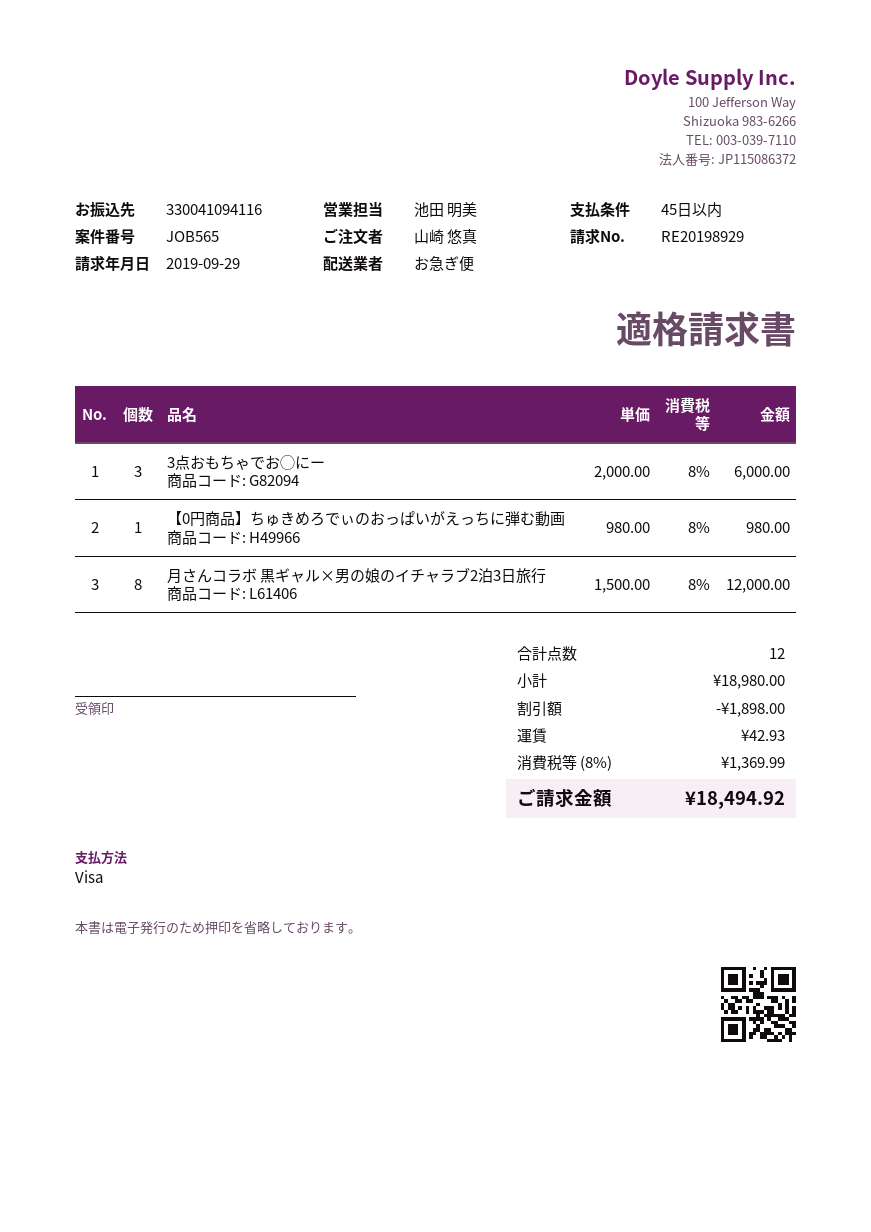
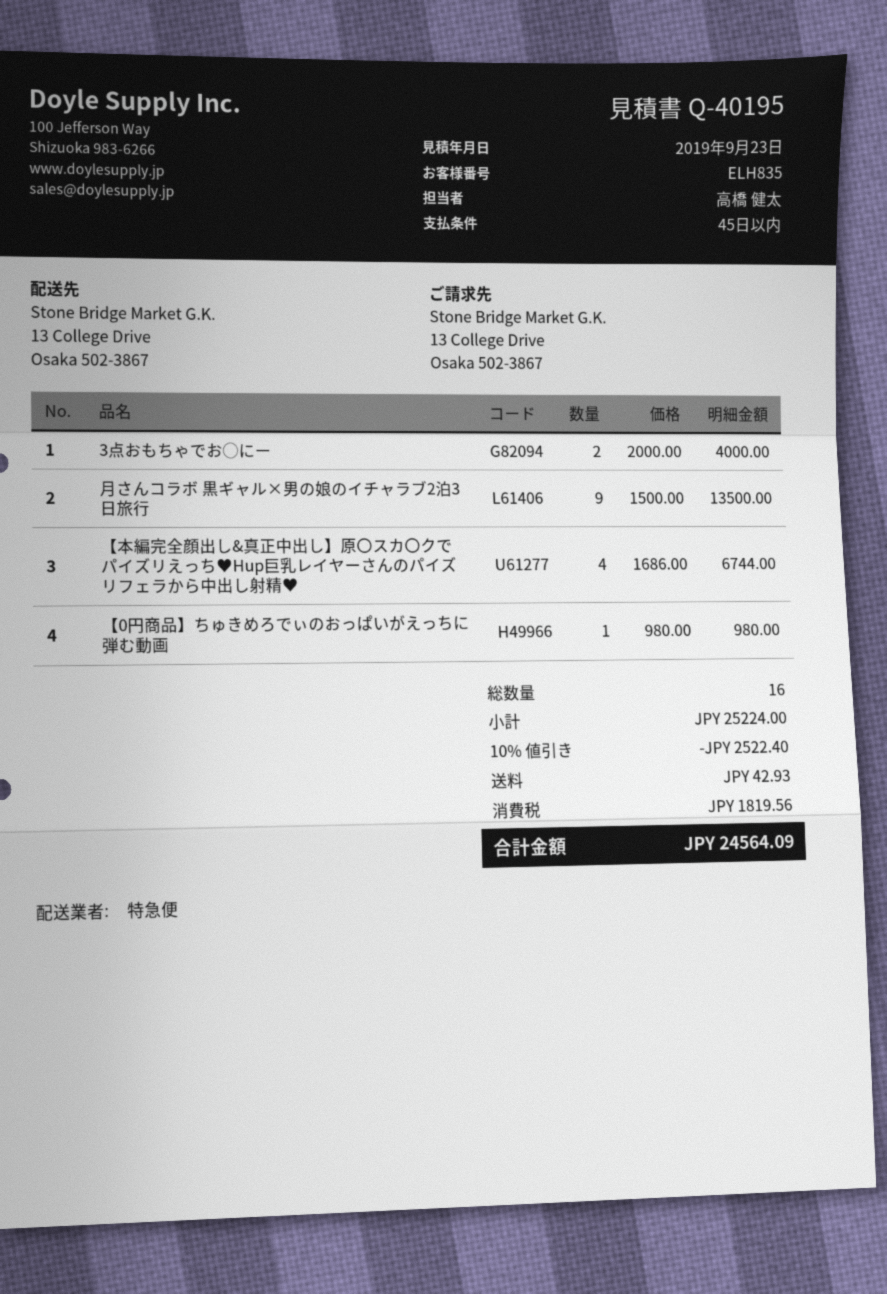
sales rep: 池田 明美 -> 高橋 健太
3点おもちゃでお◯にー: 3 x 2000.00 = 6000.00 -> 2 x 2000.00 = 4000.00
月さんコラボ 黒ギャル×男の娘のイチャラブ2泊3日旅行: 8 x 1500.00 = 12000.00 -> 9 x 1500.00 = 13500.00
【本編完全顔出し&真正中出し】原〇スカ〇クでパイズリえっち♥Hup巨乳レイヤーさんのパイズリフェラから中出し射精♥: none -> 4 x 1686.00 = 6744.00
total quantity: 12 -> 16
subtotal: 18980.00 -> 25224.00
discount: 1898.00 -> 2522.40
tax: 1369.99 -> 1819.56
total: 18494.92 -> 24564.09

